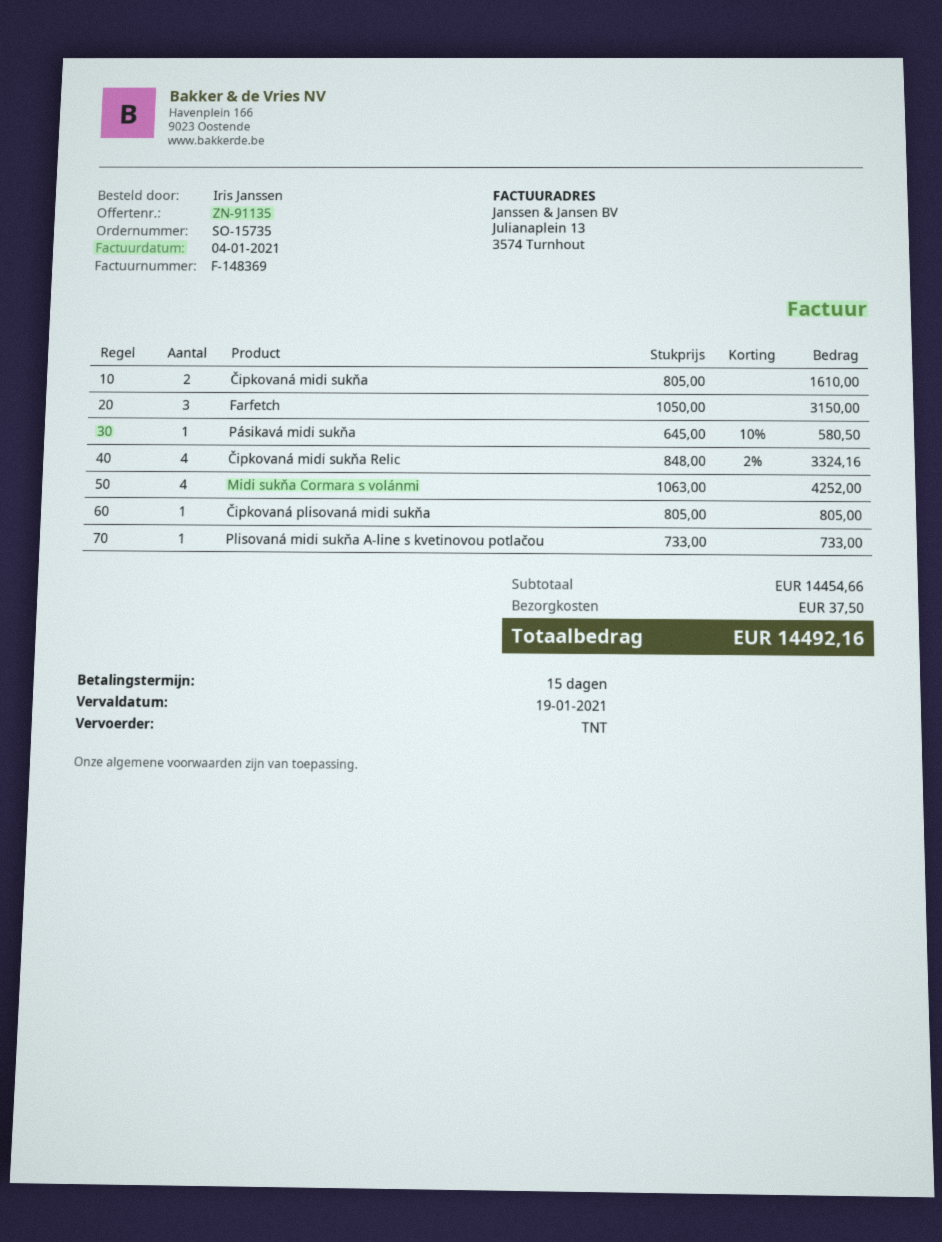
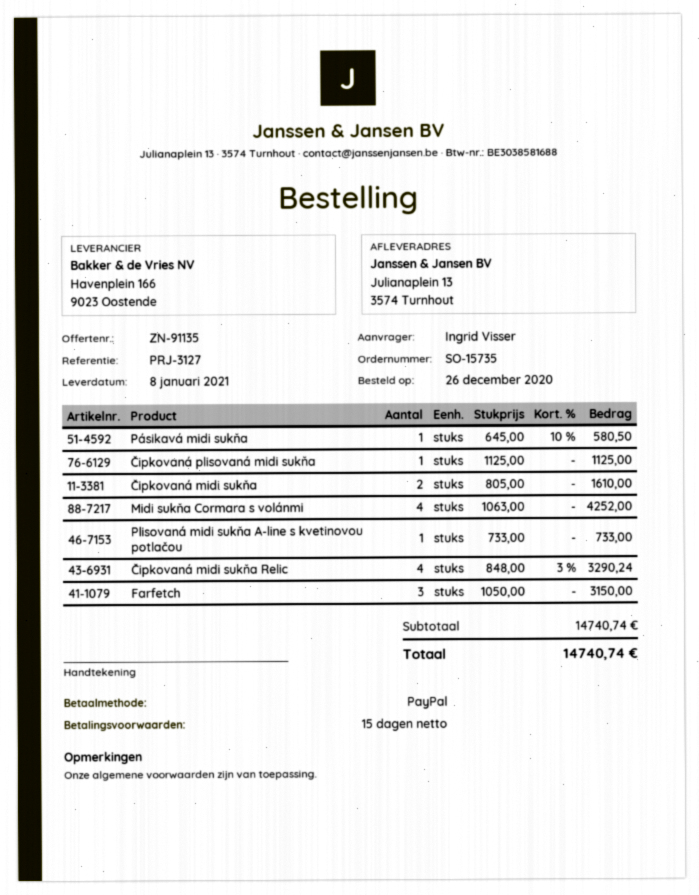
ordered by: Iris Janssen -> Ingrid Visser
Čipkovaná midi sukňa Relic: 4 x 848.00 - 2% = 3324.16 -> 4 x 848.00 - 3% = 3290.24
Čipkovaná plisovaná midi sukňa: 1 x 805.00 = 805.00 -> 1 x 1125.00 = 1125.00
subtotal: 14454.66 -> 14740.74
shipping: 37.50 -> none
total: 14492.16 -> 14740.74

